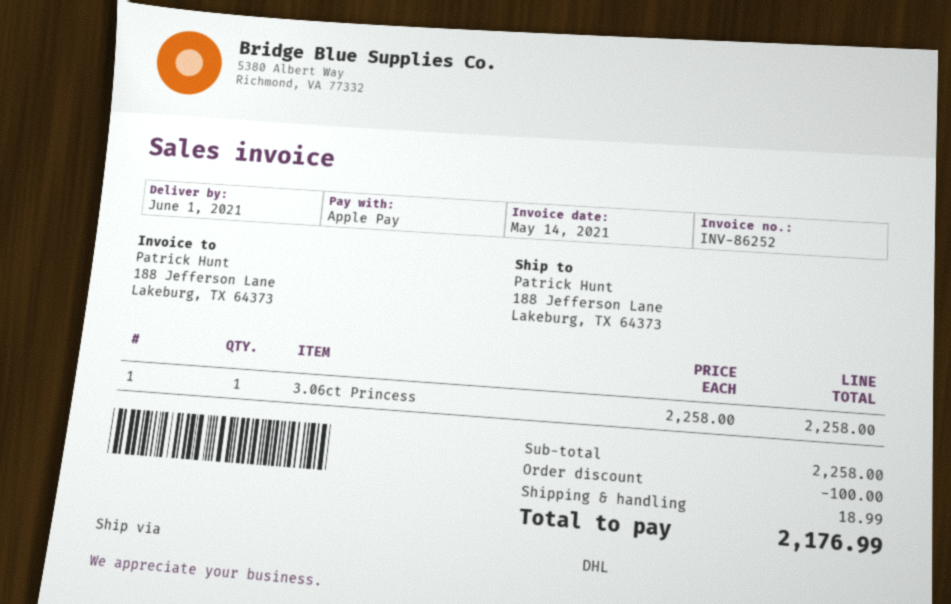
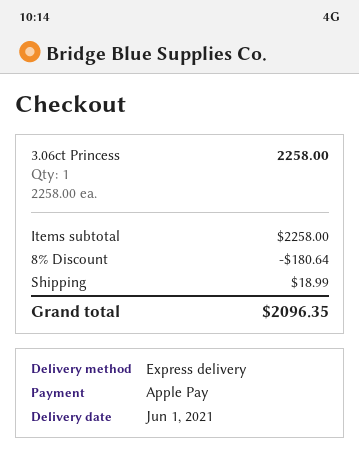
shipping method: DHL -> express
discount: 100.00 -> 180.64
total: 2176.99 -> 2096.35

